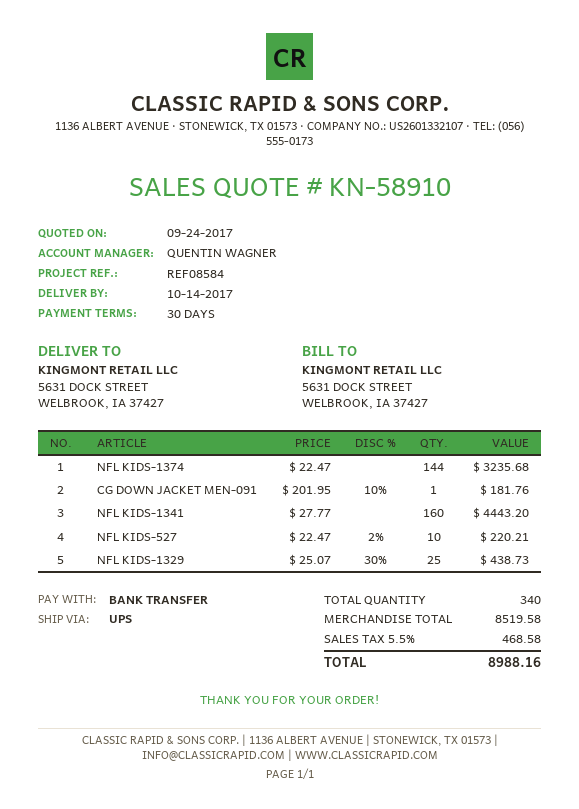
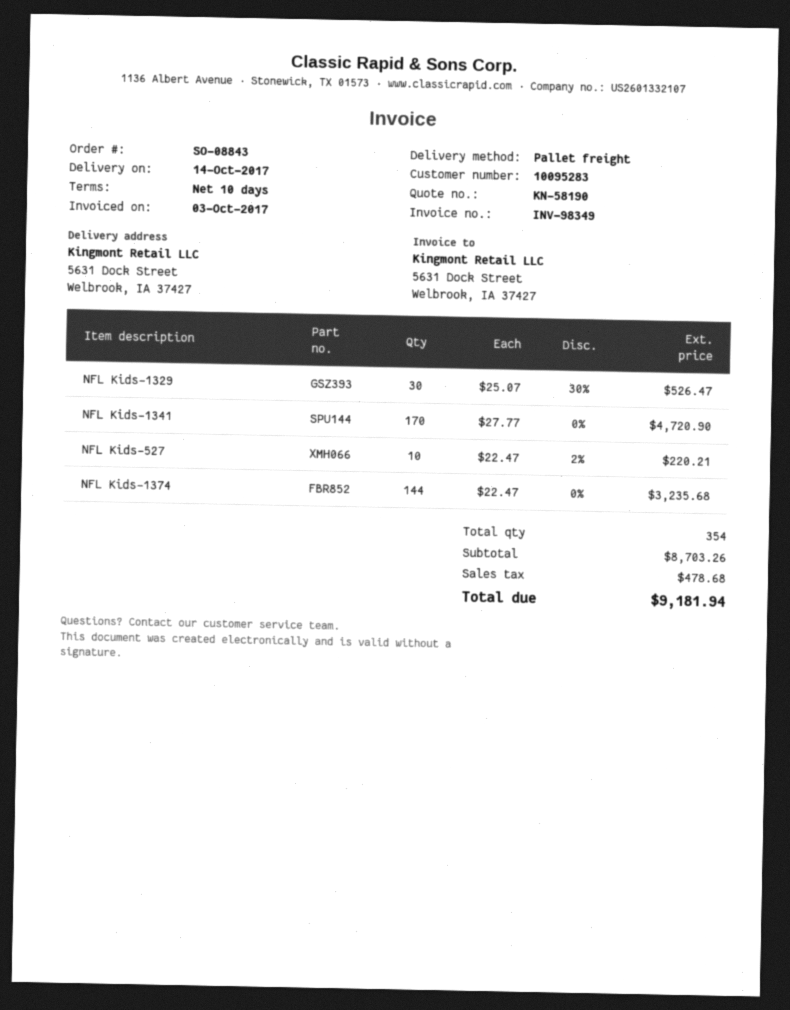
quote number: KN-58910 -> KN-58190
payment terms: 30 days -> 10 days
shipping method: UPS -> pallet freight
CG DOWN JACKET MEN-091: 1 x 201.95 - 10% = 181.76 -> none
NFL KIDS-1341: 160 x 27.77 = 4443.20 -> 170 x 27.77 = 4720.90
NFL KIDS-1329: 25 x 25.07 - 30% = 438.73 -> 30 x 25.07 - 30% = 526.47
total quantity: 340 -> 354
subtotal: 8519.58 -> 8703.26
tax: 468.58 -> 478.68
total: 8988.16 -> 9181.94

